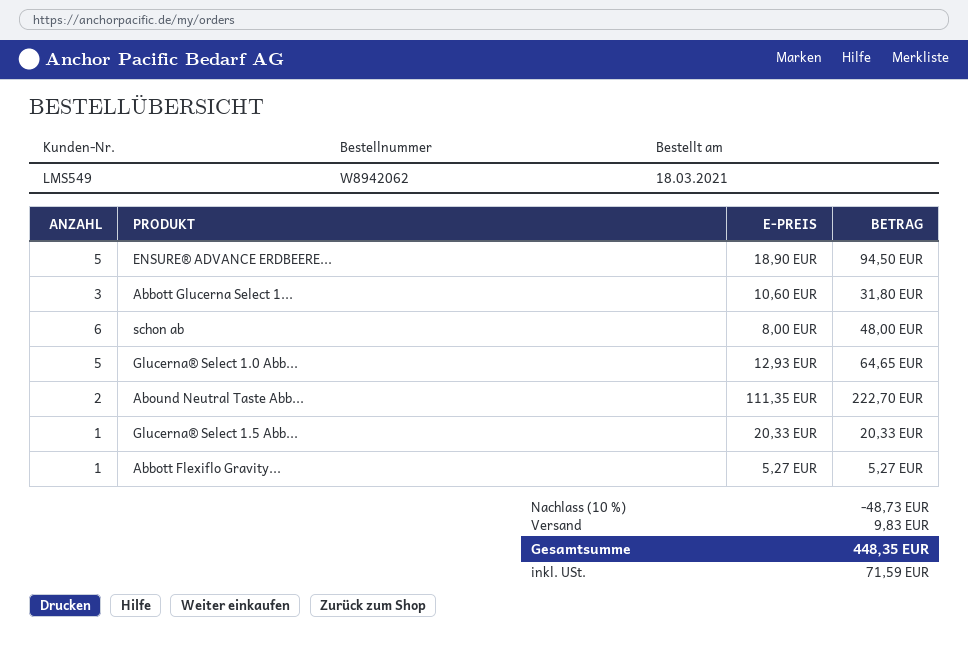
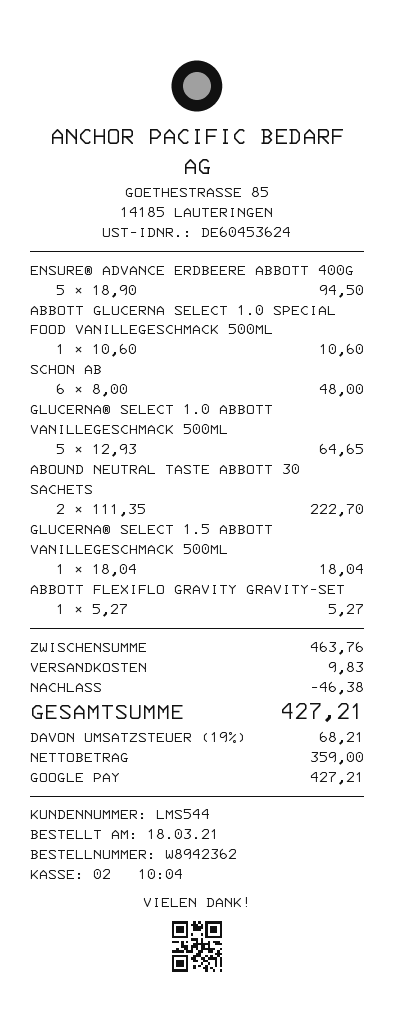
order number: W8942062 -> W8942362
customer number: LMS549 -> LMS544
Abbott Glucerna Select 1...: 3 x 10.60 = 31.80 -> 1 x 10.60 = 10.60
Glucerna® Select 1.5 Abb...: 1 x 20.33 = 20.33 -> 1 x 18.04 = 18.04
discount: 48.73 -> 46.38
tax: 71.59 -> 68.21
total: 448.35 -> 427.21

